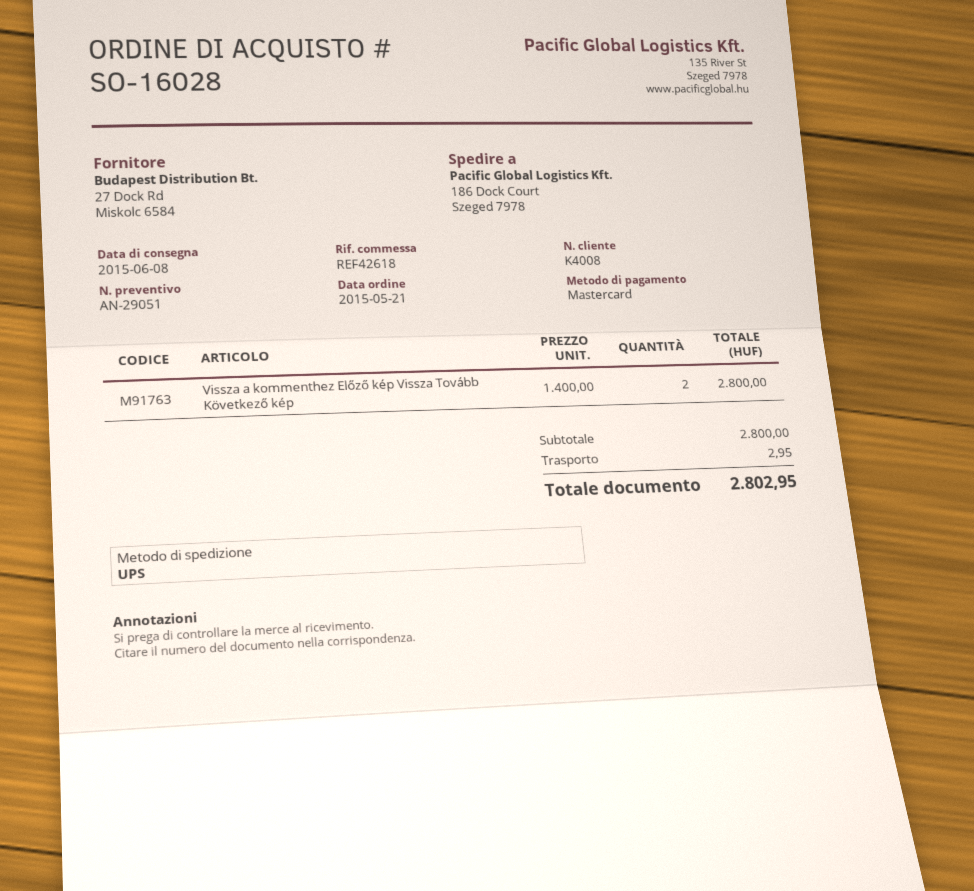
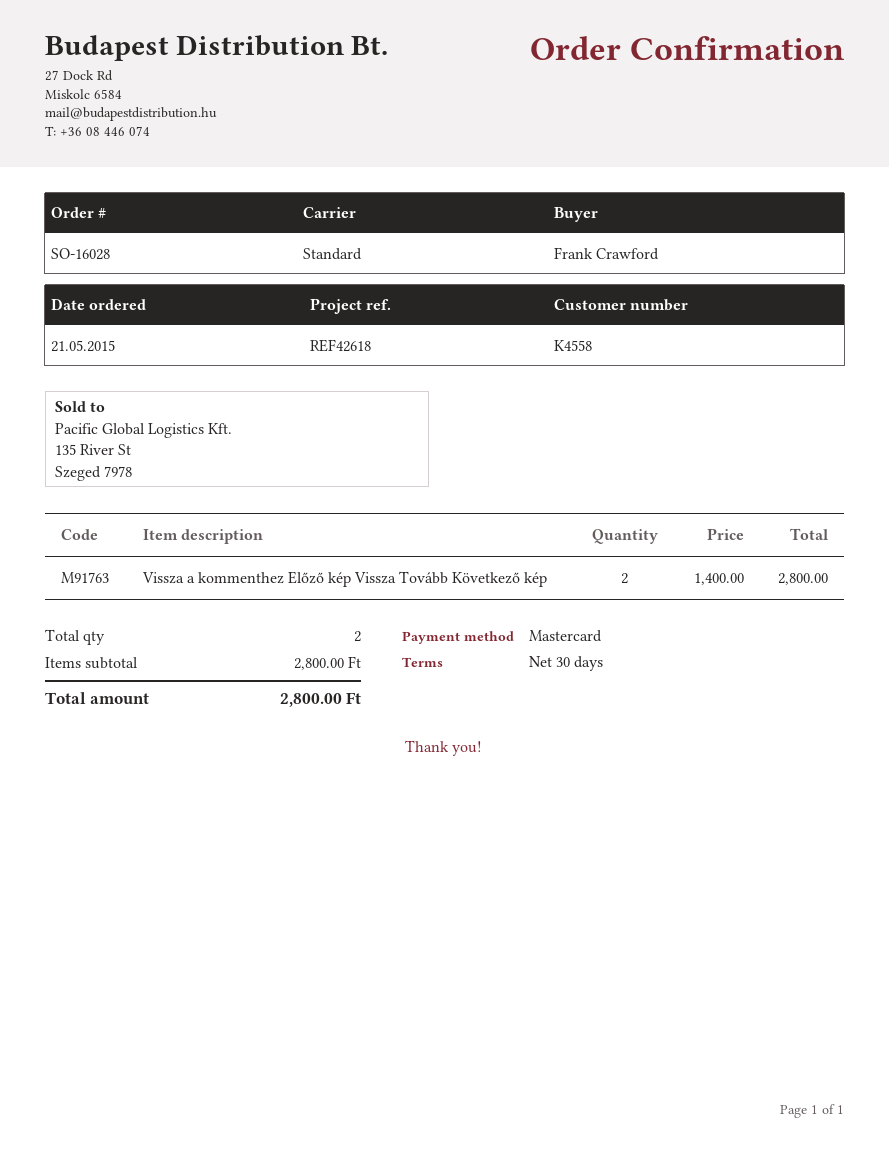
customer number: K4008 -> K4558
shipping method: UPS -> standard
shipping: 2.95 -> none
total: 2802.95 -> 2800.00

